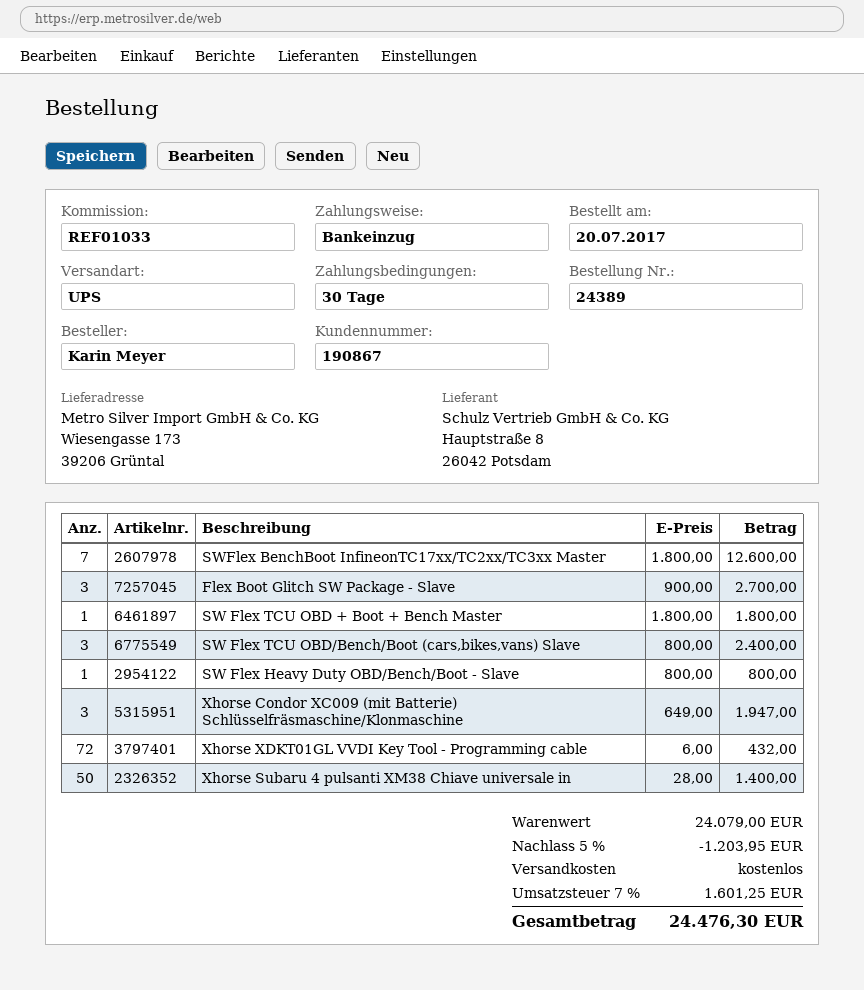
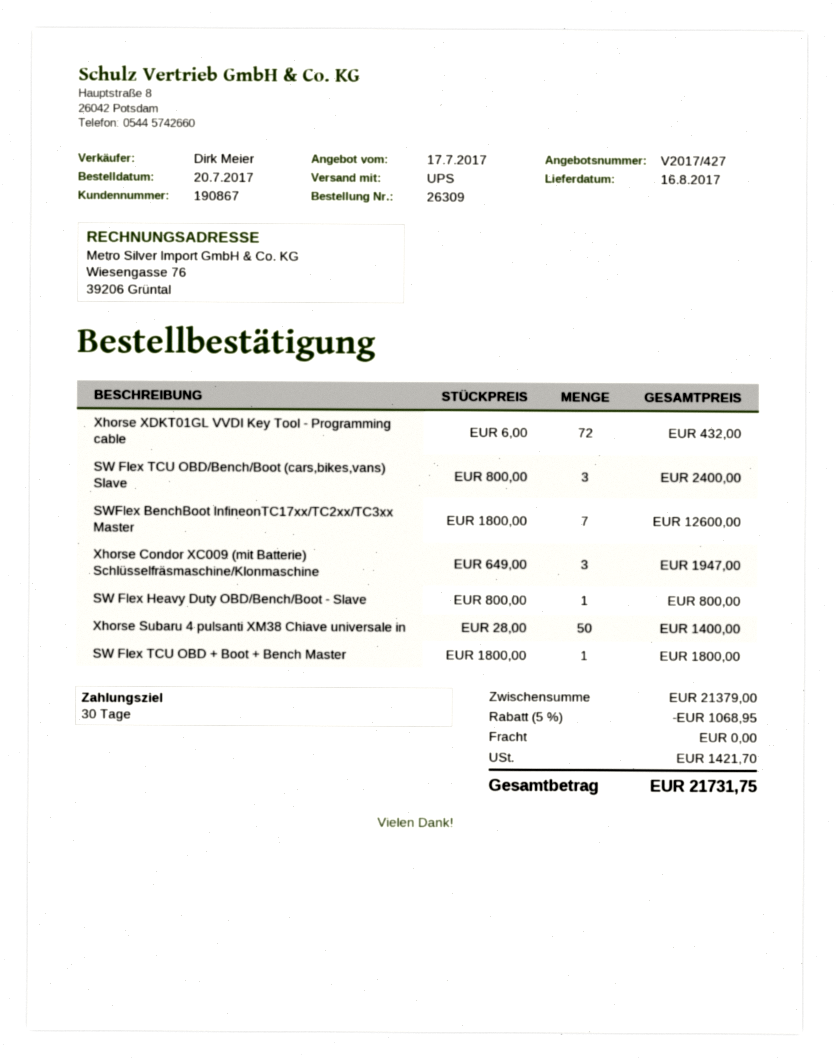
order number: 24389 -> 26309
Flex Boot Glitch SW Package - Slave: 3 x 900.00 = 2700.00 -> none
subtotal: 24079.00 -> 21379.00
discount: 5% = 1203.95 -> 5% = 1068.95
tax: 1601.25 -> 1421.70
total: 24476.30 -> 21731.75

